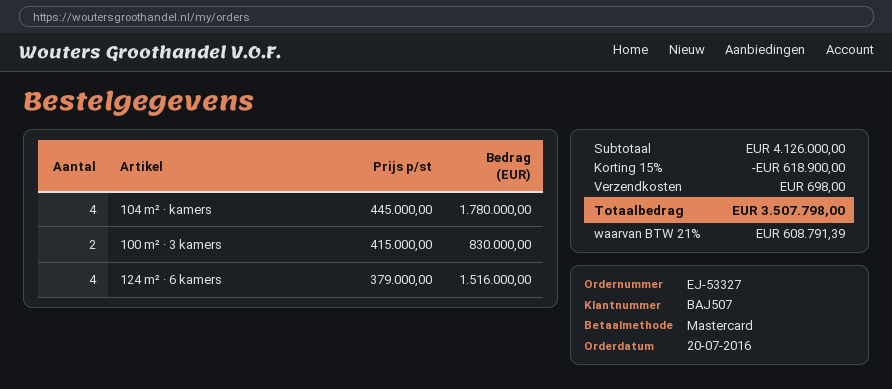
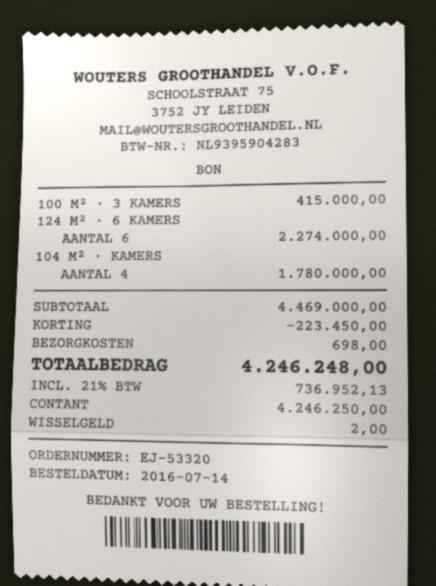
order number: EJ-53327 -> EJ-53320
order date: 2016-07-20 -> 2016-07-14
payment method: Mastercard -> cash
100 m² · 3 kamers: 2 for 830000.00 -> 1 for 415000.00
124 m² · 6 kamers: 4 for 1516000.00 -> 6 for 2274000.00
subtotal: 4126000.00 -> 4469000.00
discount: 618900.00 -> 223450.00
tax: 21% = 608791.39 -> 21% = 736952.13
total: 3507798.00 -> 4246248.00

